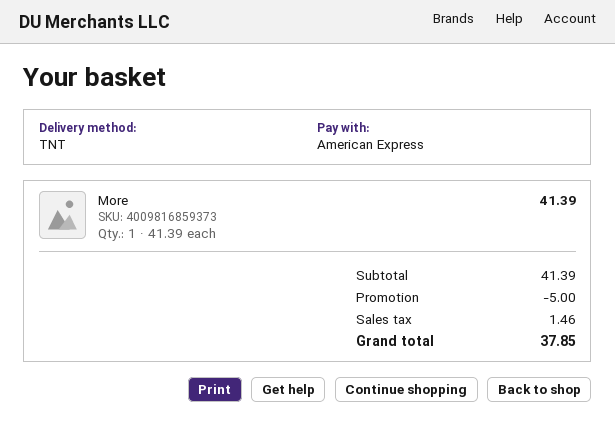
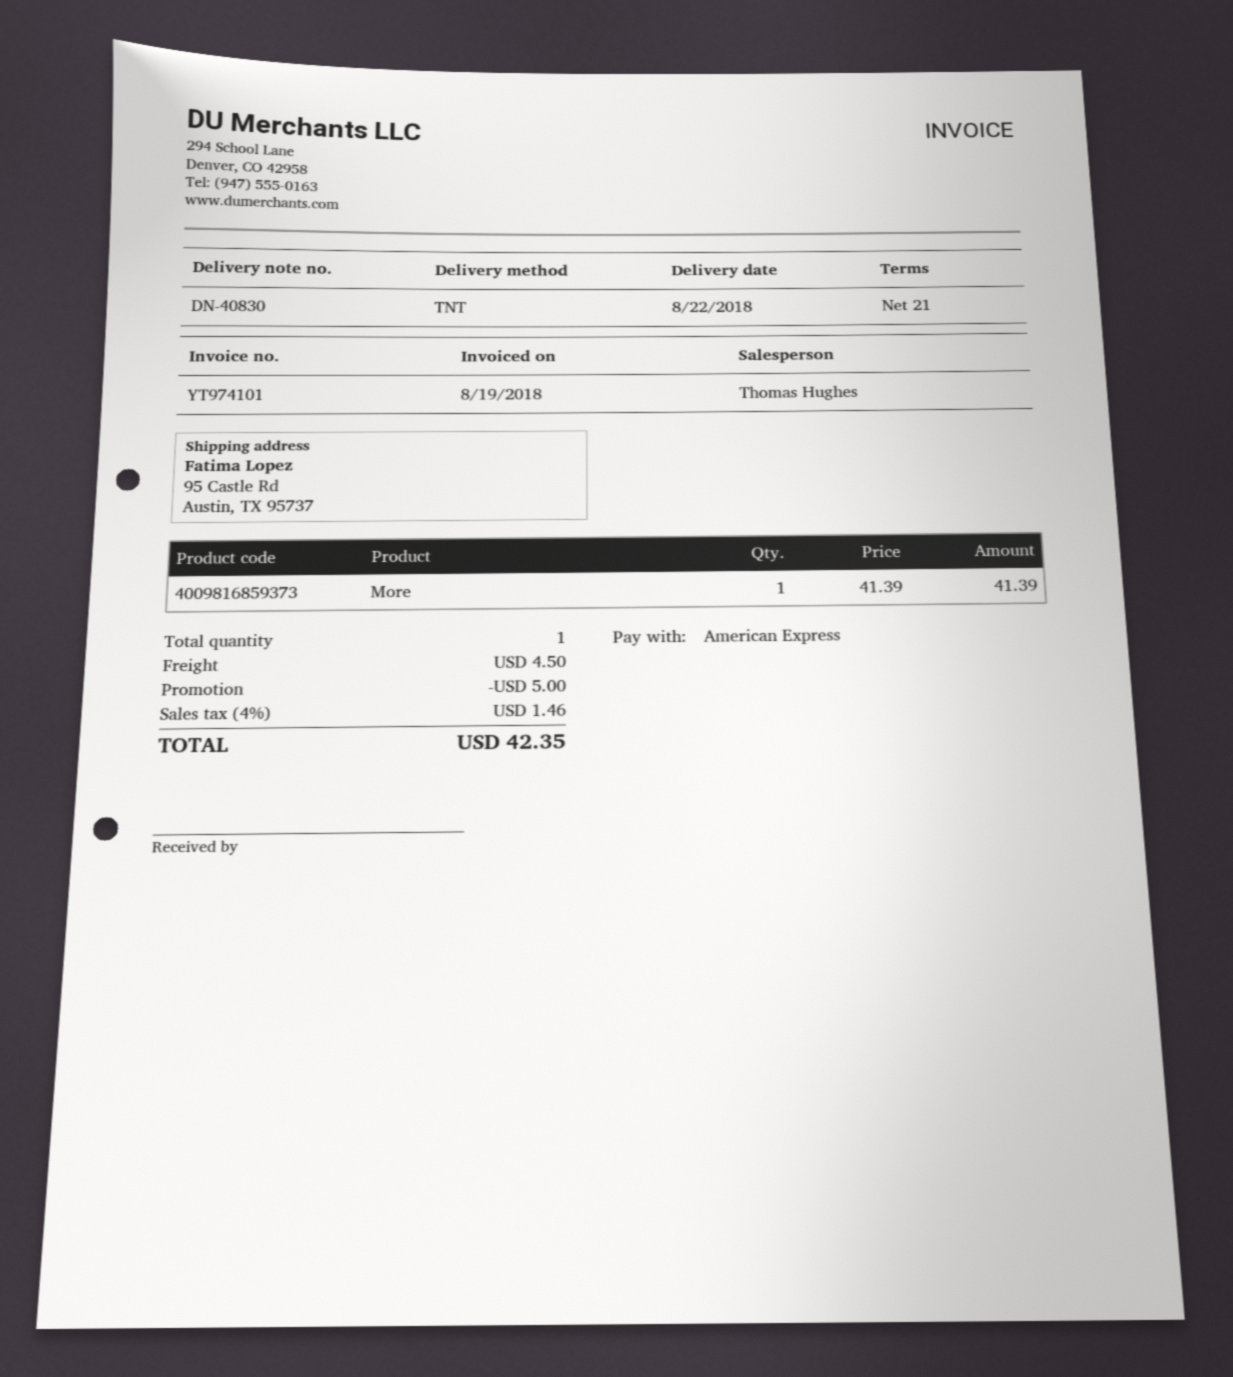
shipping: none -> 4.50
total: 37.85 -> 42.35

